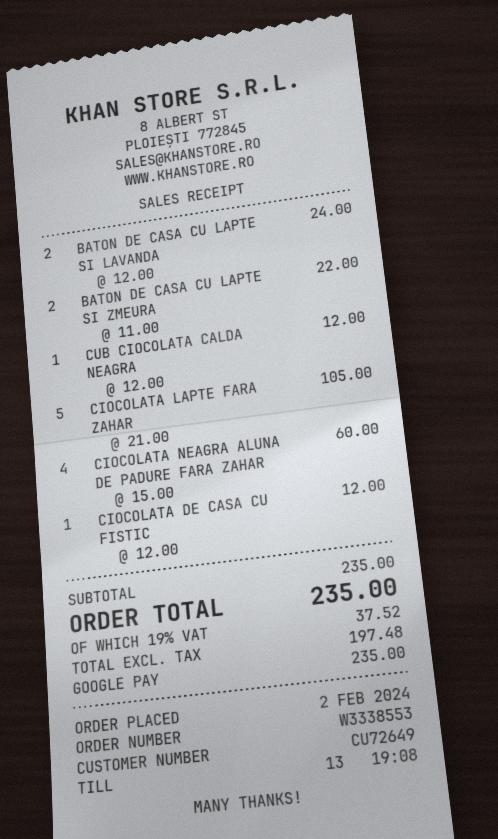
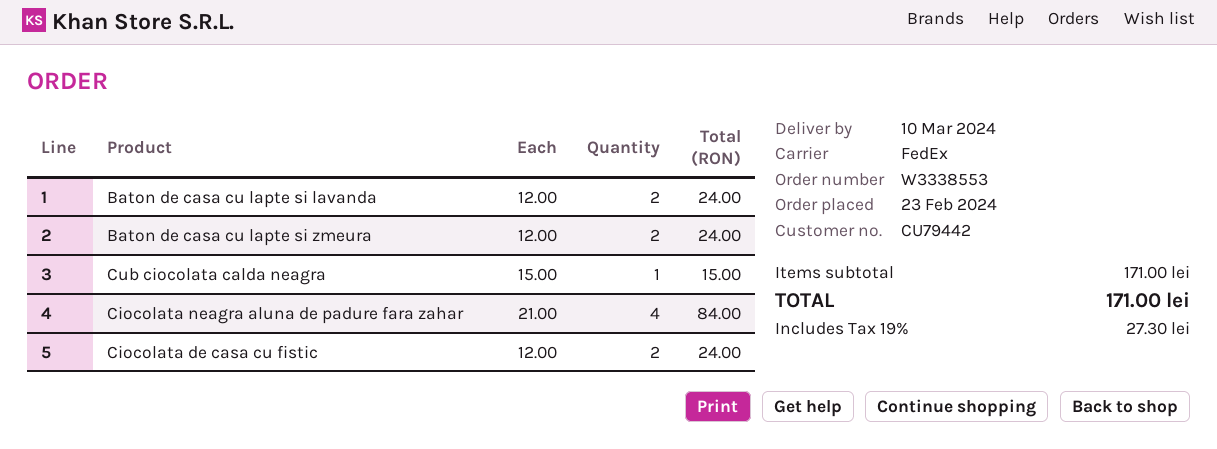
order date: 2024-02-02 -> 2024-02-23
customer number: CU72649 -> CU79442
BATON DE CASA CU LAPTE SI ZMEURA: 2 x 11.00 = 22.00 -> 2 x 12.00 = 24.00
CUB CIOCOLATA CALDA NEAGRA: 1 x 12.00 = 12.00 -> 1 x 15.00 = 15.00
CIOCOLATA LAPTE FARA ZAHAR: 5 x 21.00 = 105.00 -> none
CIOCOLATA NEAGRA ALUNA DE PADURE FARA ZAHAR: 4 x 15.00 = 60.00 -> 4 x 21.00 = 84.00
CIOCOLATA DE CASA CU FISTIC: 1 x 12.00 = 12.00 -> 2 x 12.00 = 24.00
subtotal: 235.00 -> 171.00
tax: 19% = 37.52 -> 19% = 27.30
total: 235.00 -> 171.00

